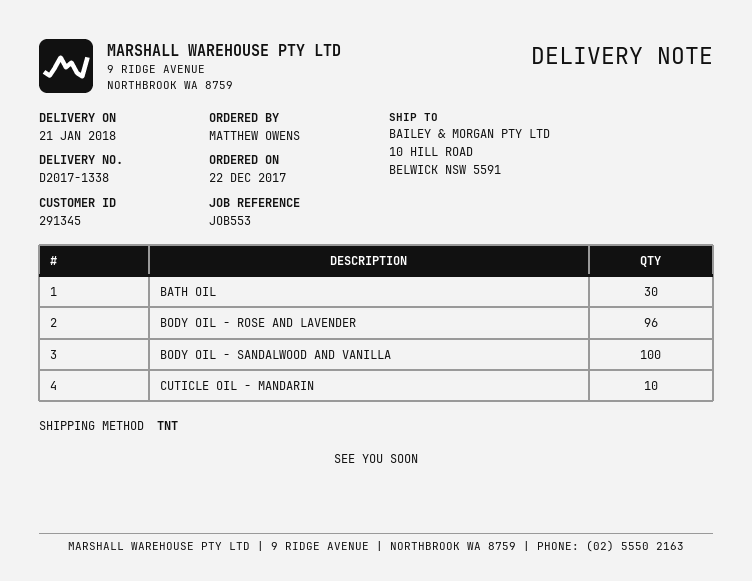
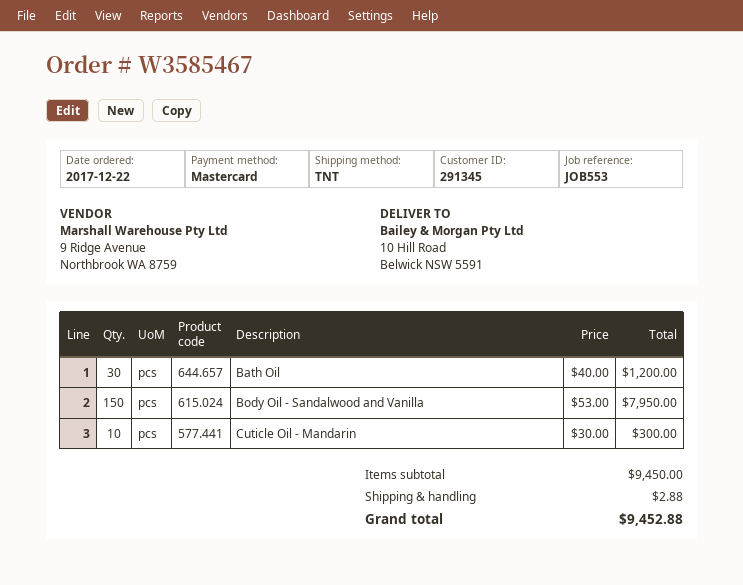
BODY OIL - ROSE AND LAVENDER: 96 -> none
BODY OIL - SANDALWOOD AND VANILLA: 100 -> 150

